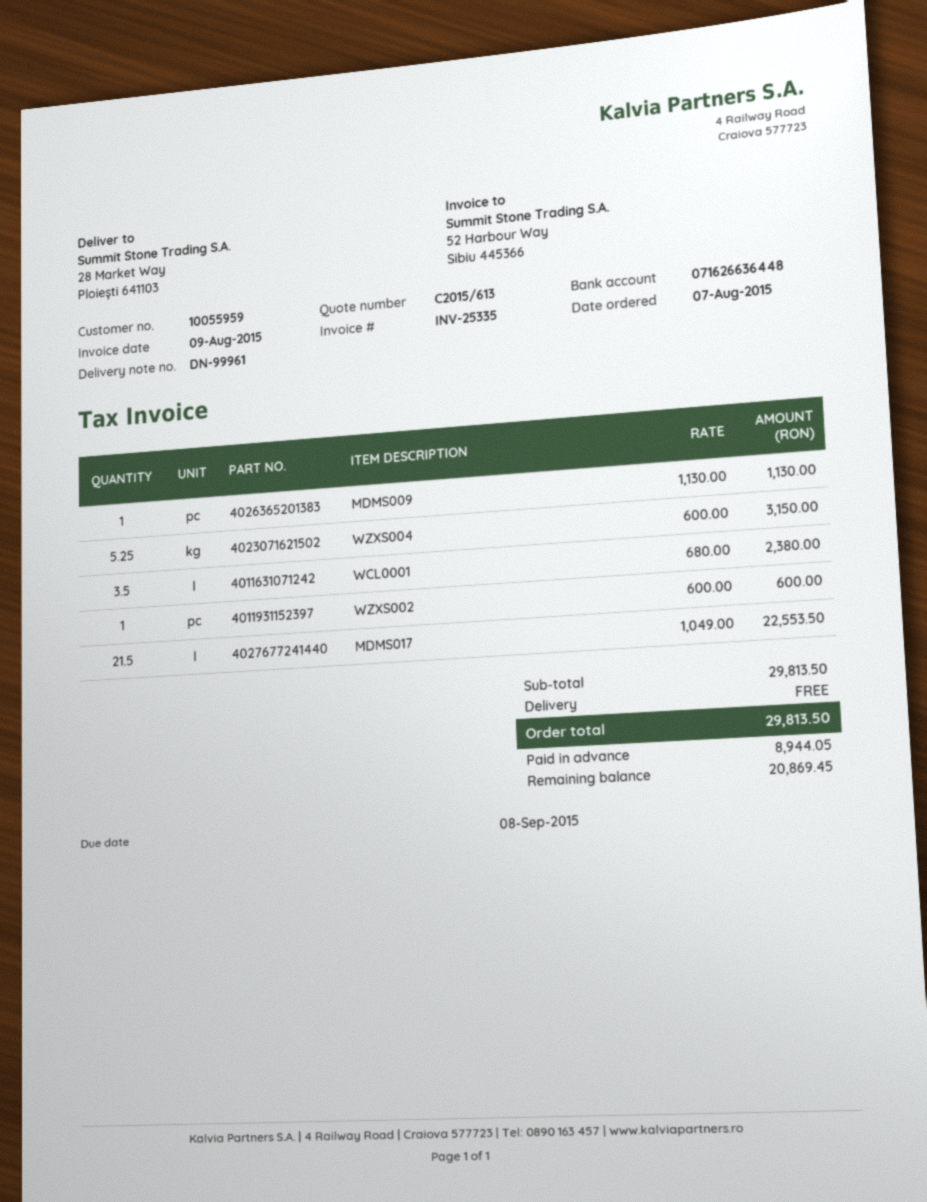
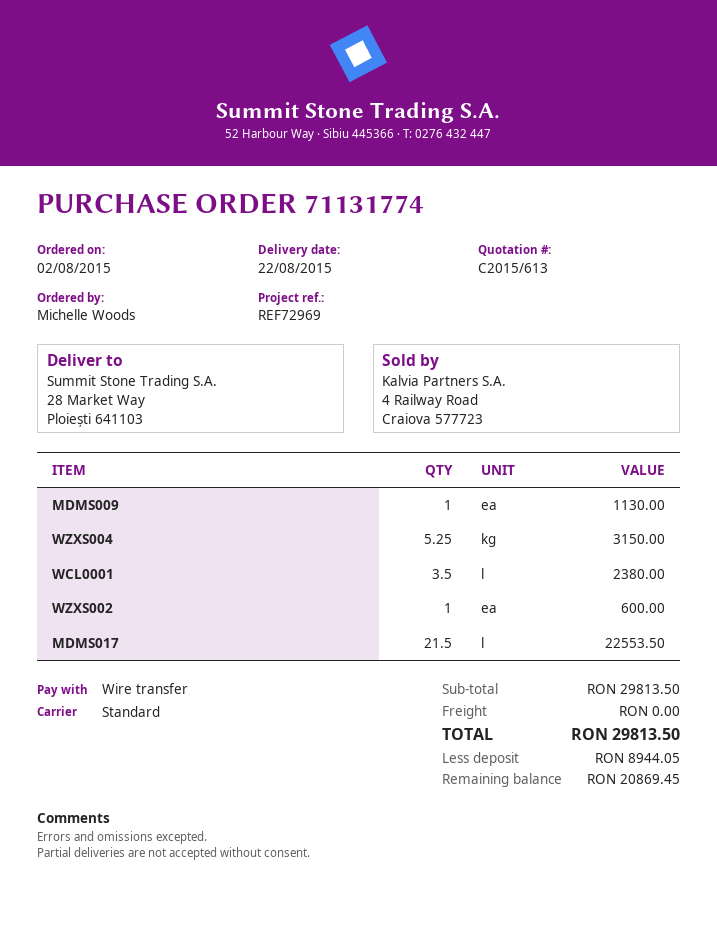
order date: 2015-08-07 -> 2015-08-02

